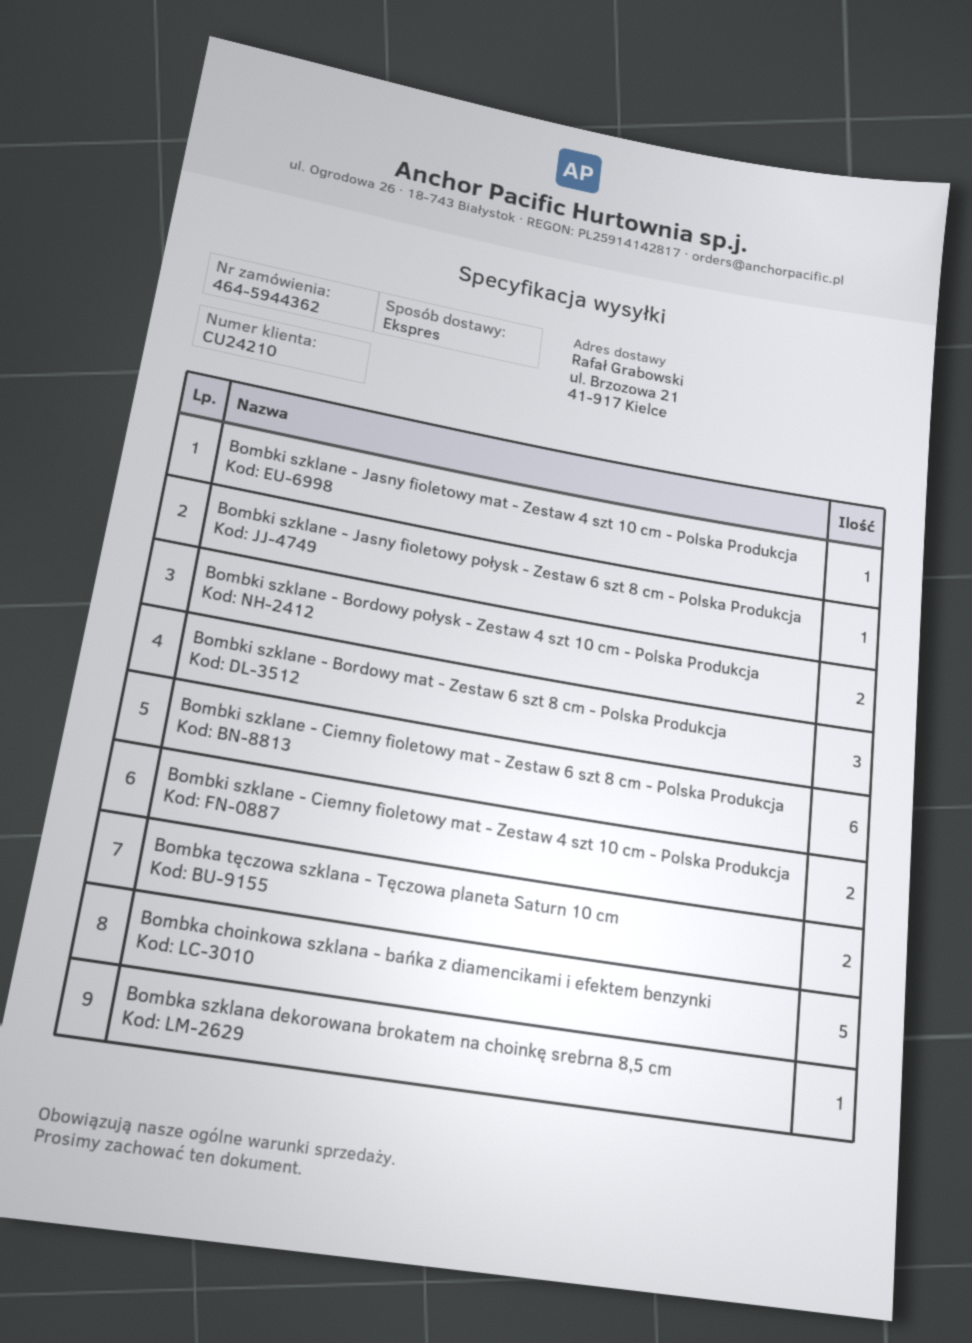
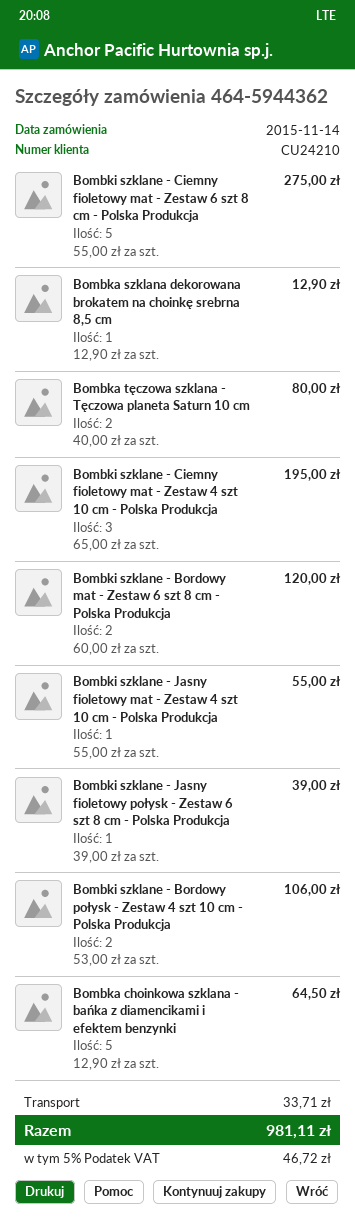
Bombki szklane - Bordowy mat - Zestaw 6 szt 8 cm - Polska Produkcja: 3 -> 2
Bombki szklane - Ciemny fioletowy mat - Zestaw 6 szt 8 cm - Polska Produkcja: 6 -> 5
Bombki szklane - Ciemny fioletowy mat - Zestaw 4 szt 10 cm - Polska Produkcja: 2 -> 3

